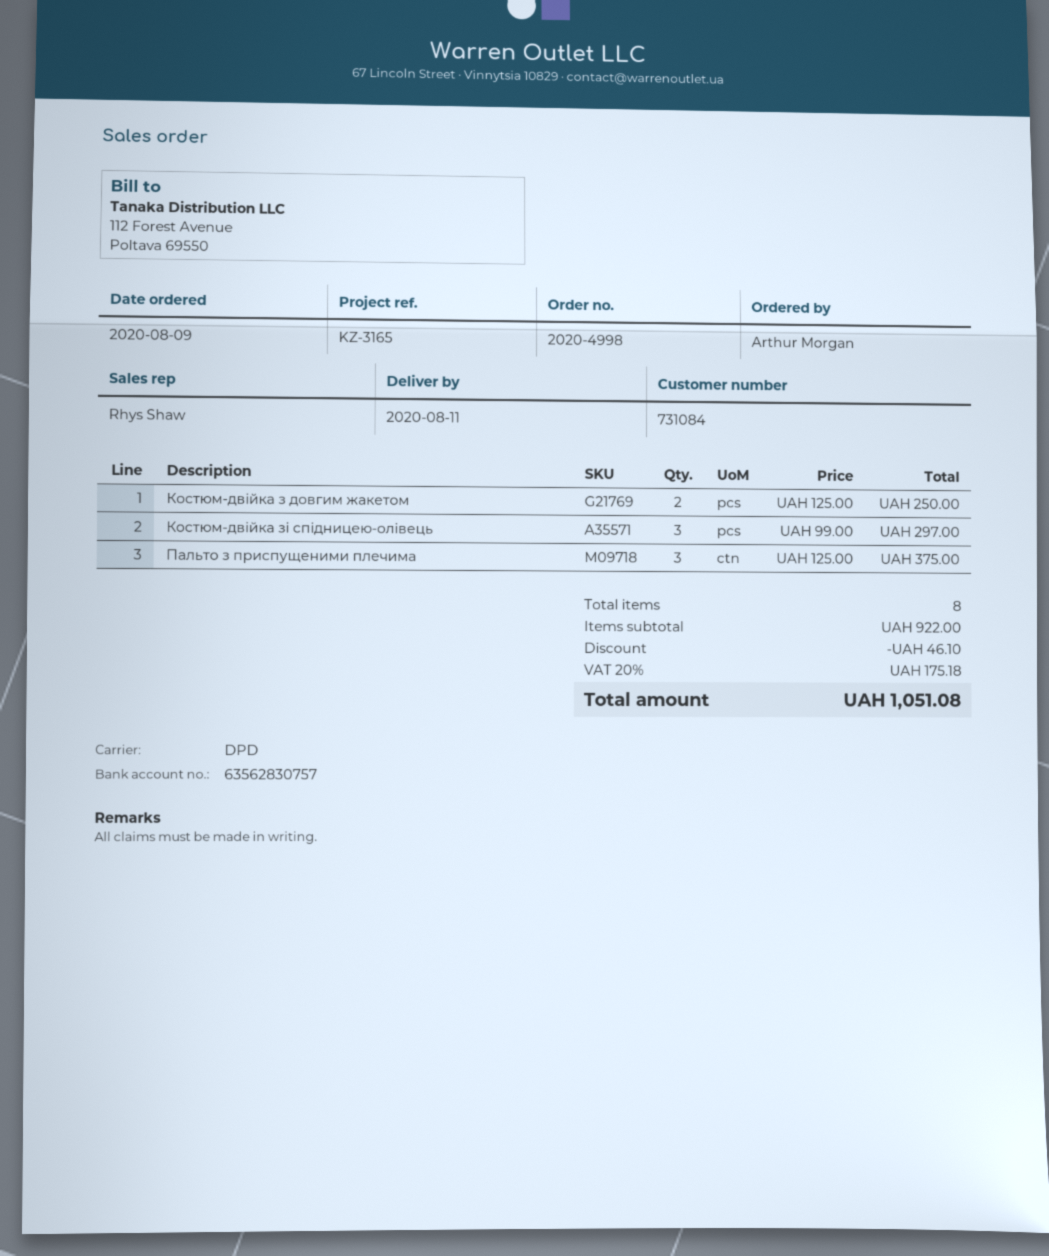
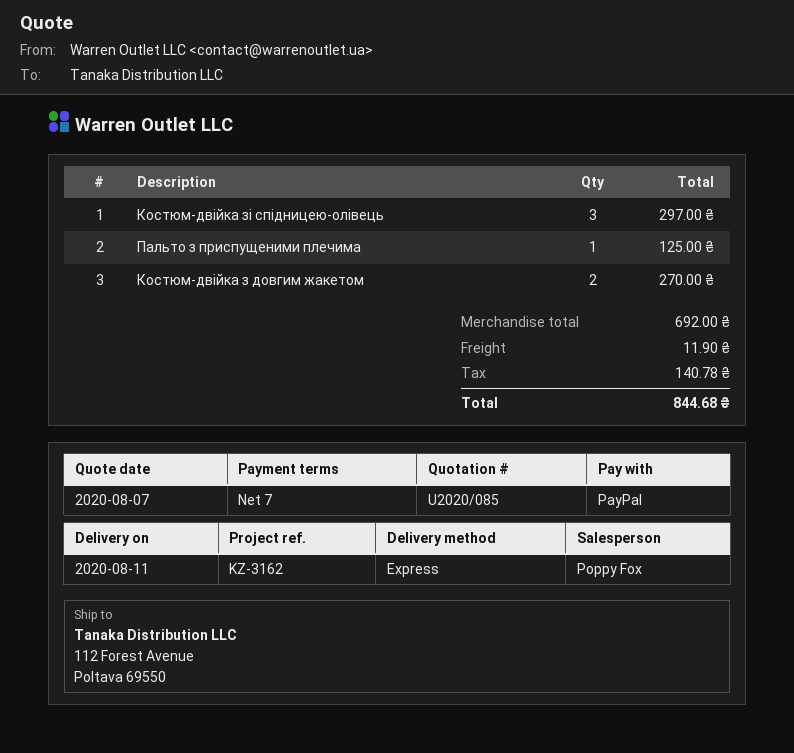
reference: KZ-3165 -> KZ-3162
sales rep: Rhys Shaw -> Poppy Fox
shipping method: DPD -> express
Костюм-двійка з довгим жакетом: 2 for 250.00 -> 2 for 270.00
Пальто з приспущеними плечима: 3 for 375.00 -> 1 for 125.00
subtotal: 922.00 -> 692.00
discount: 46.10 -> none
shipping: none -> 11.90
tax: 175.18 -> 140.78
total: 1051.08 -> 844.68

